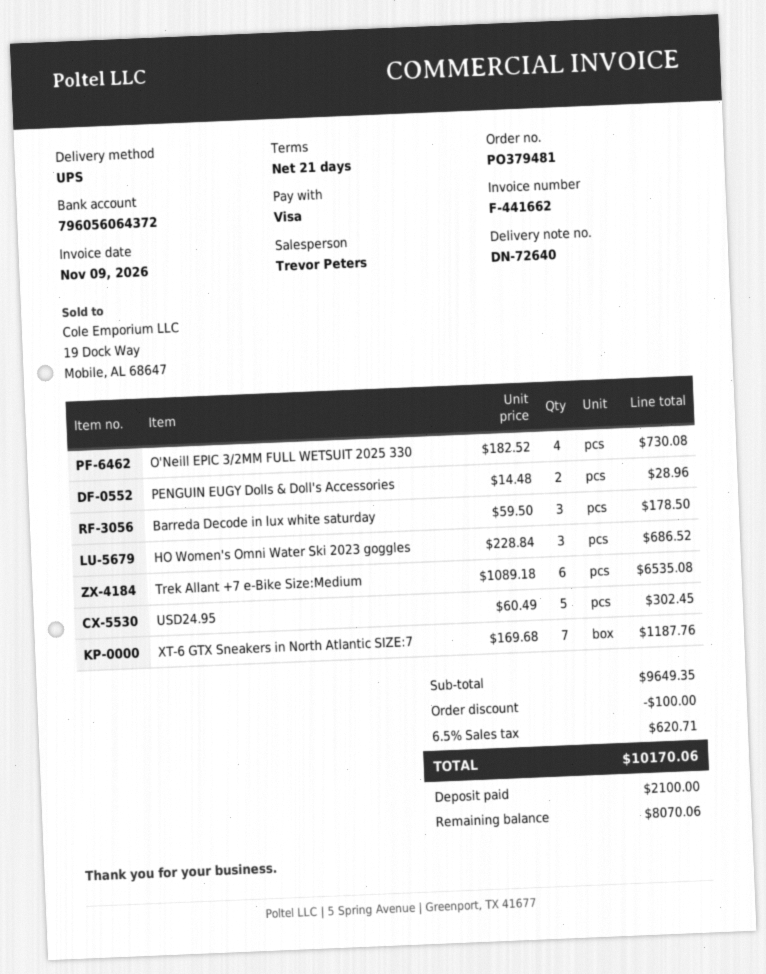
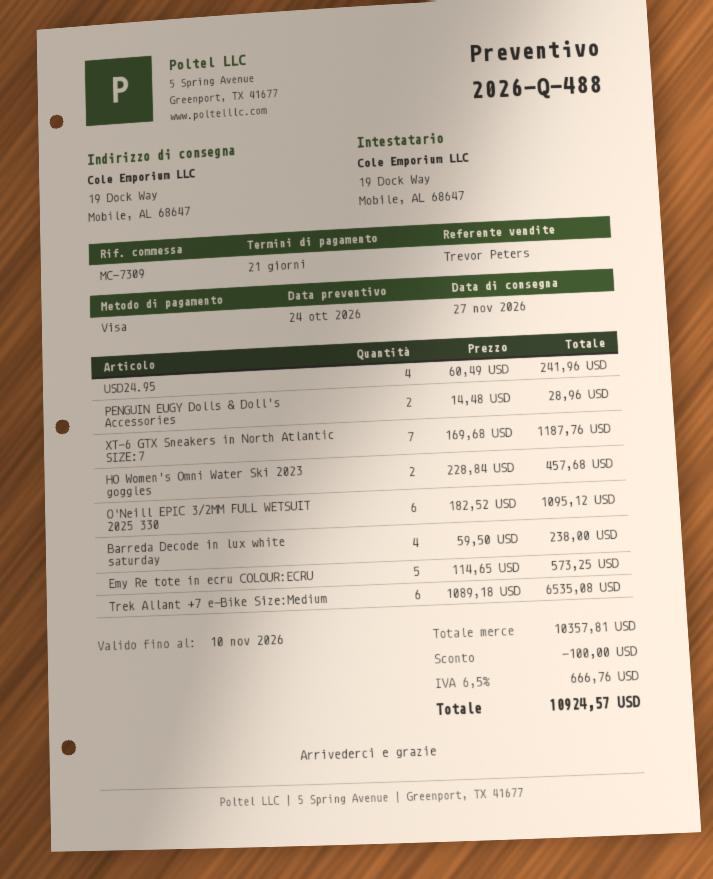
O'Neill EPIC 3/2MM FULL WETSUIT 2025 330: 4 x 182.52 = 730.08 -> 6 x 182.52 = 1095.12
Barreda Decode in lux white saturday: 3 x 59.50 = 178.50 -> 4 x 59.50 = 238.00
HO Women's Omni Water Ski 2023 goggles: 3 x 228.84 = 686.52 -> 2 x 228.84 = 457.68
USD24.95: 5 x 60.49 = 302.45 -> 4 x 60.49 = 241.96
Emy Re tote in ecru COLOUR:ECRU: none -> 5 x 114.65 = 573.25
subtotal: 9649.35 -> 10357.81
tax: 6.5% = 620.71 -> 6.5% = 666.76
total: 10170.06 -> 10924.57

